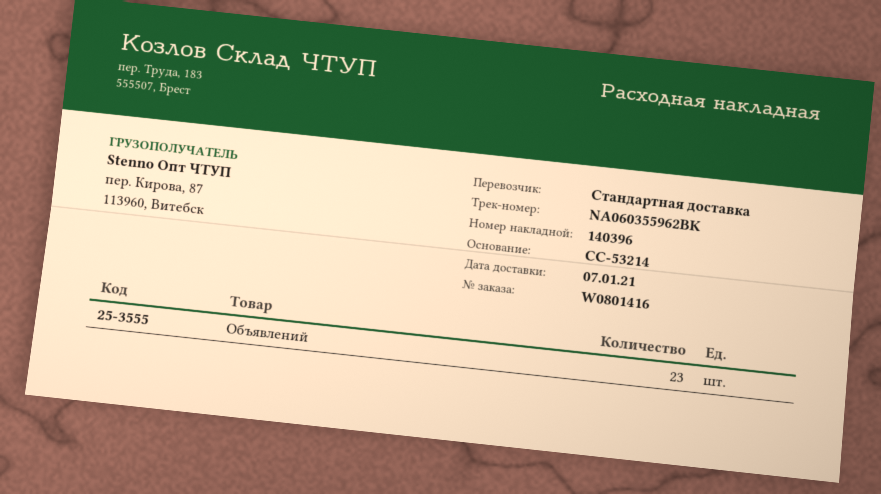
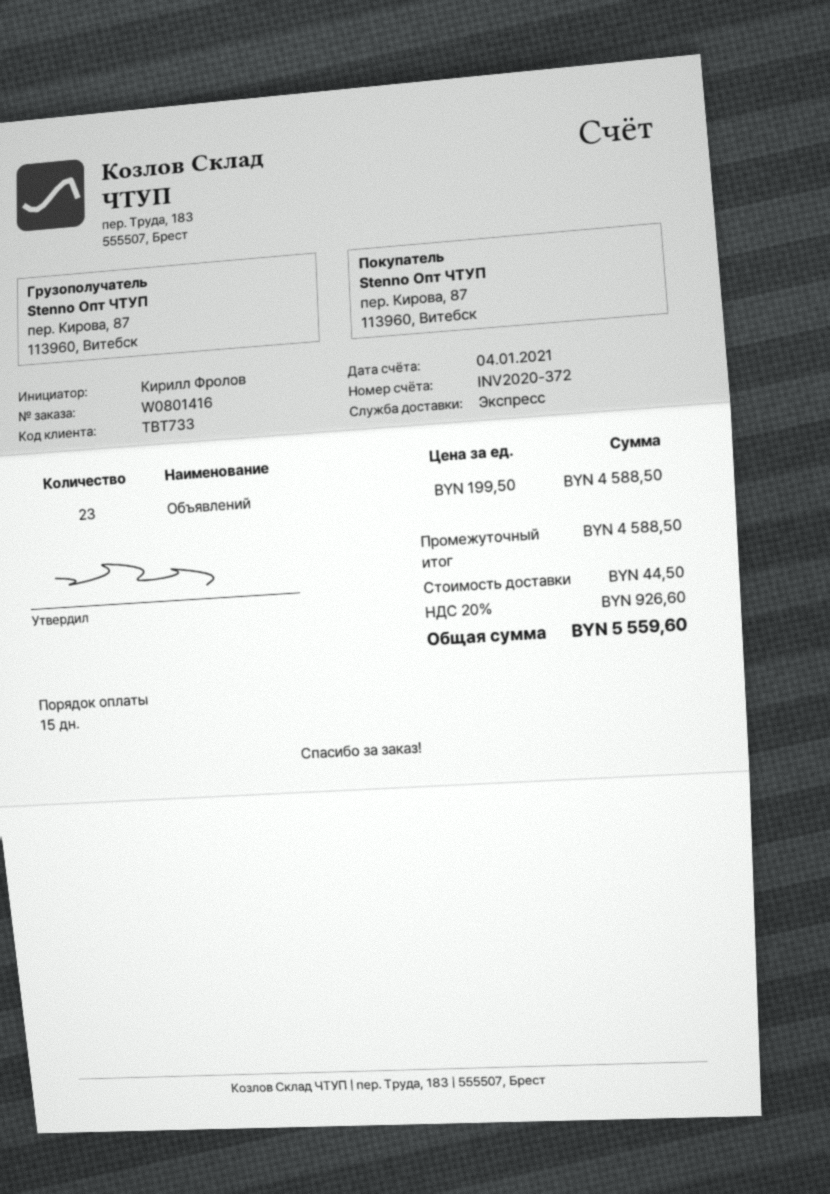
shipping method: standard -> express

